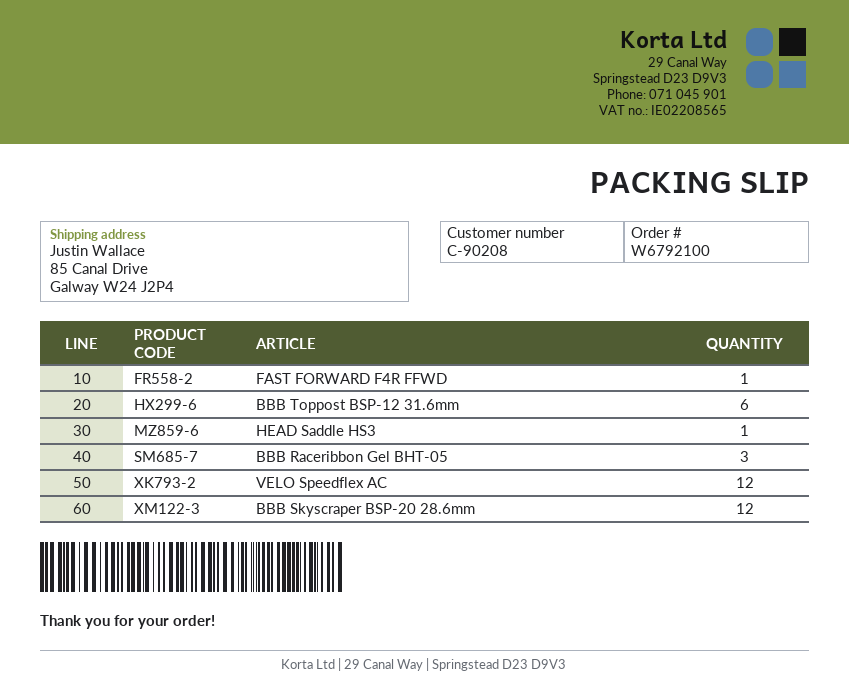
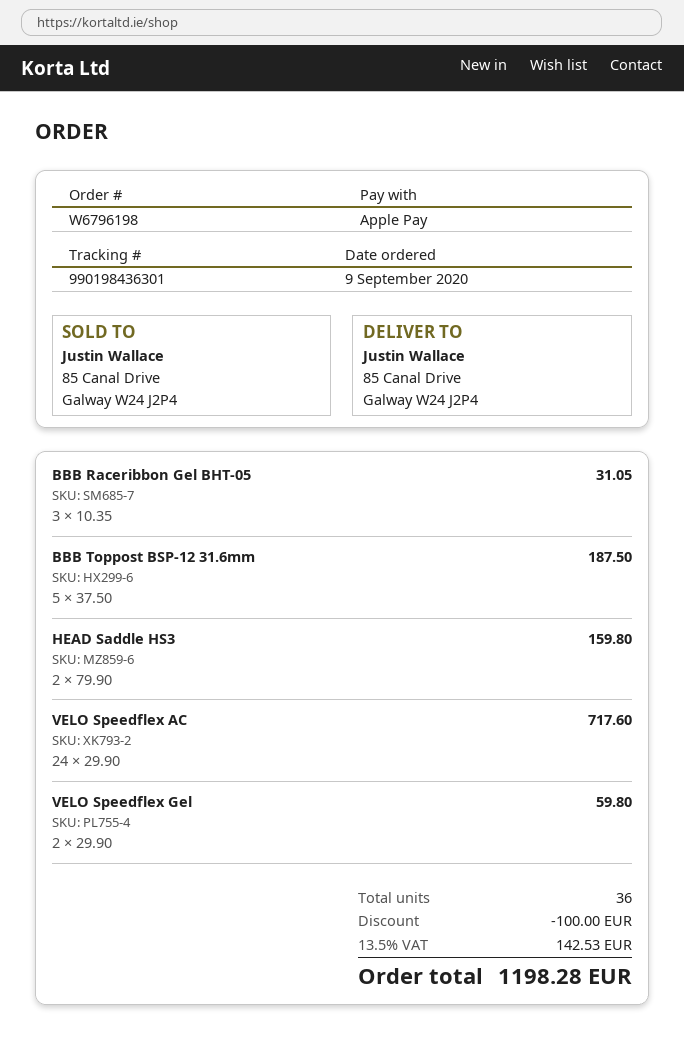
order number: W6792100 -> W6796198
FAST FORWARD F4R FFWD: 1 -> none
BBB Toppost BSP-12 31.6mm: 6 -> 5
HEAD Saddle HS3: 1 -> 2
VELO Speedflex AC: 12 -> 24
BBB Skyscraper BSP-20 28.6mm: 12 -> none
VELO Speedflex Gel: none -> 2

